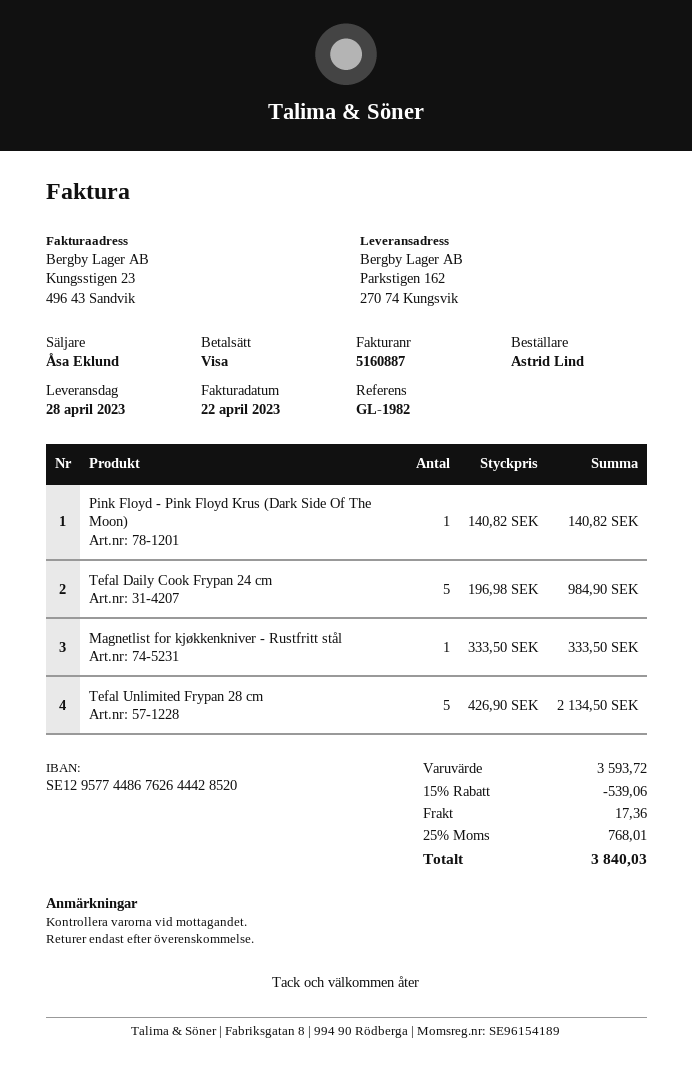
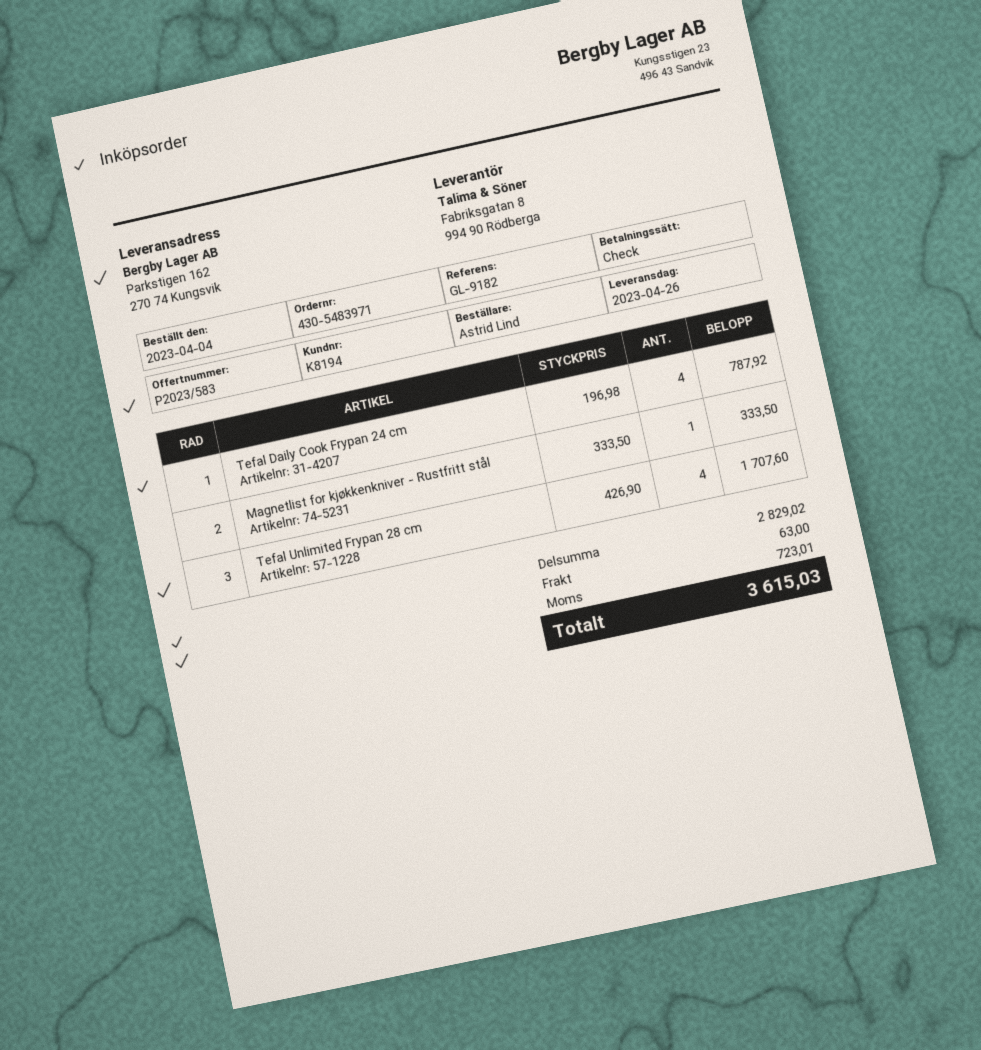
delivery date: 2023-04-28 -> 2023-04-26
reference: GL-1982 -> GL-9182
payment method: Visa -> cheque
Pink Floyd - Pink Floyd Krus (Dark Side Of The Moon): 1 x 140.82 = 140.82 -> none
Tefal Daily Cook Frypan 24 cm: 5 x 196.98 = 984.90 -> 4 x 196.98 = 787.92
Tefal Unlimited Frypan 28 cm: 5 x 426.90 = 2134.50 -> 4 x 426.90 = 1707.60
subtotal: 3593.72 -> 2829.02
discount: 15% = 539.06 -> none
shipping: 17.36 -> 63.00
tax: 768.01 -> 723.01
total: 3840.03 -> 3615.03

